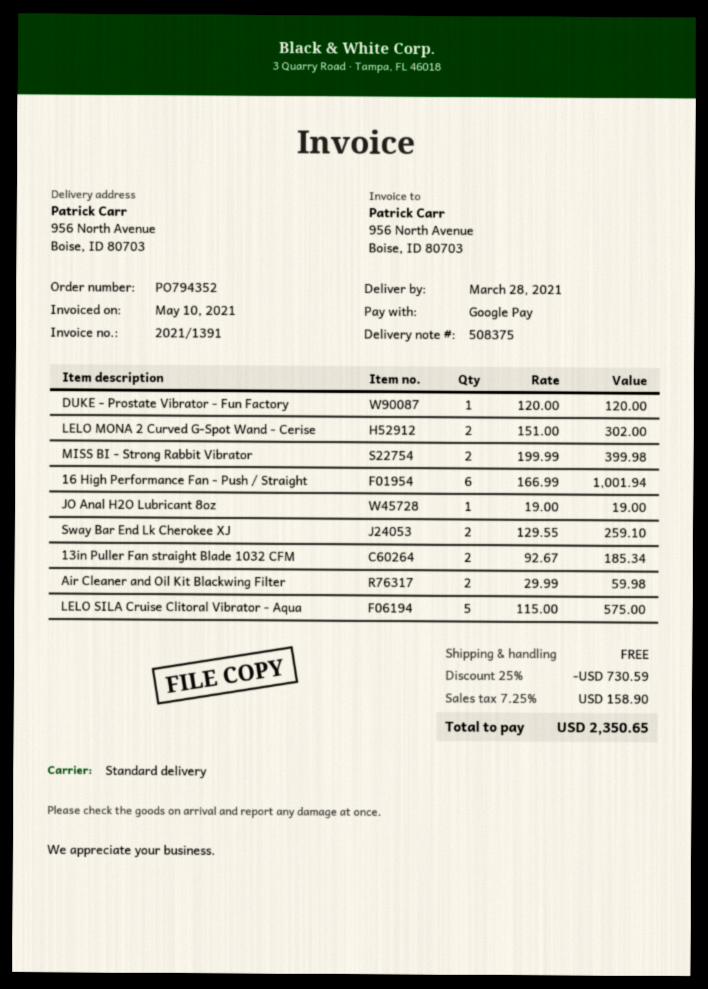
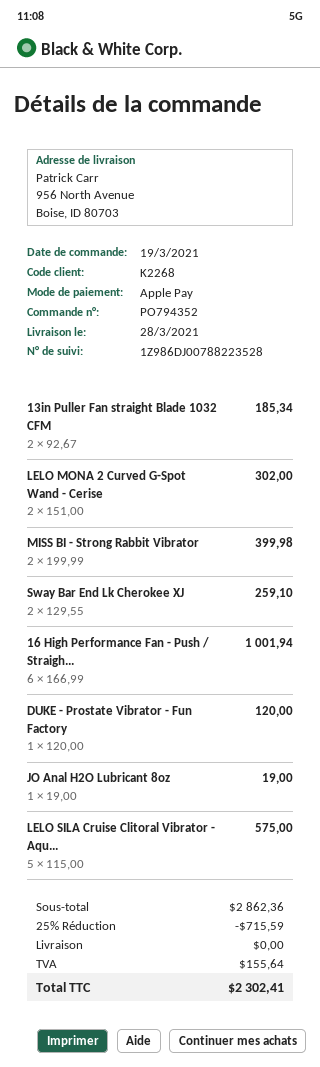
payment method: Google Pay -> Apple Pay
Air Cleaner and Oil Kit Blackwing Filter: 2 x 29.99 = 59.98 -> none
discount: 25% = 730.59 -> 25% = 715.59
tax: 158.90 -> 155.64
total: 2350.65 -> 2302.41

